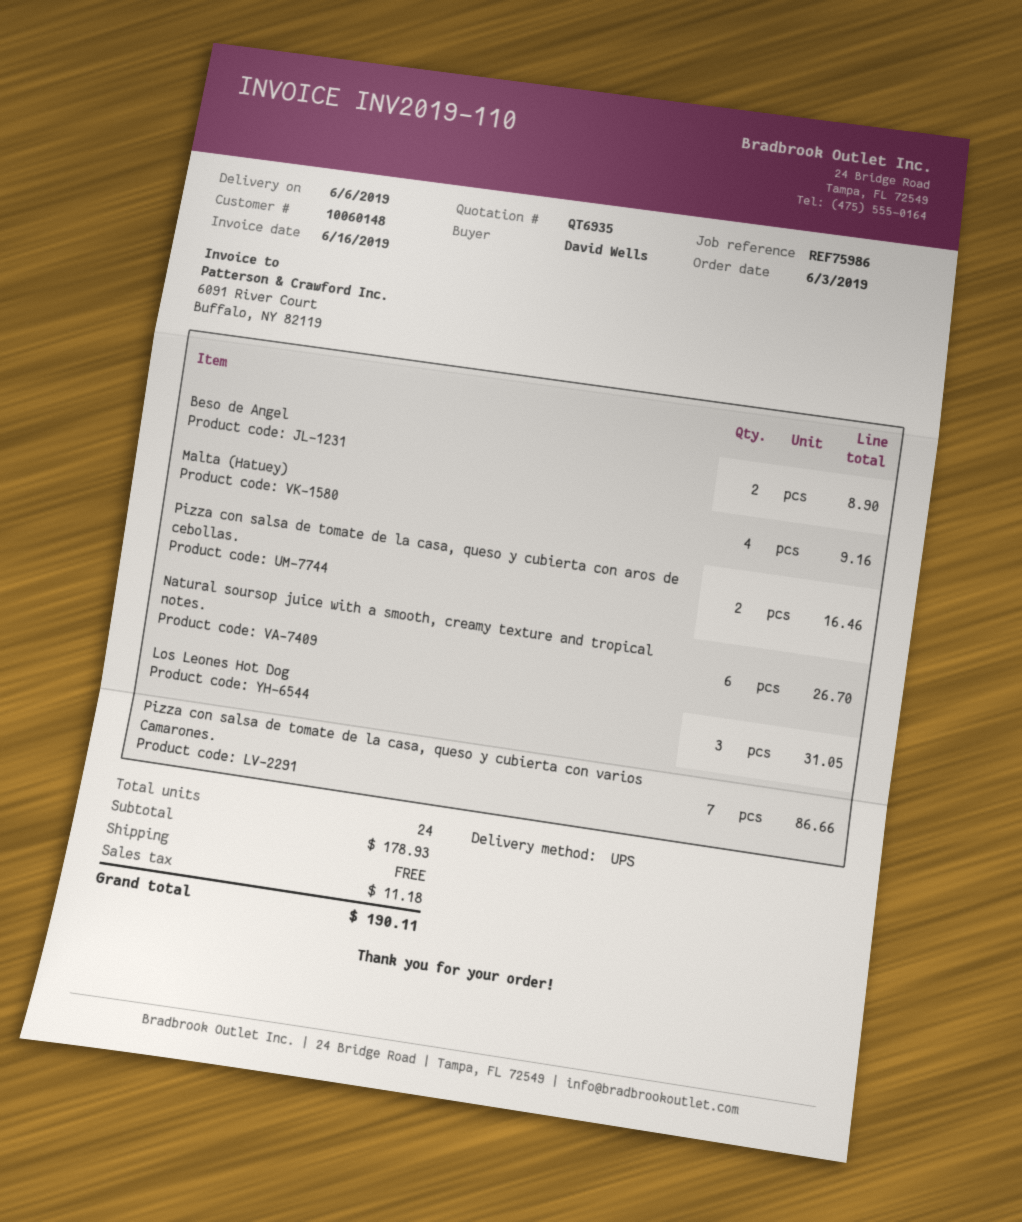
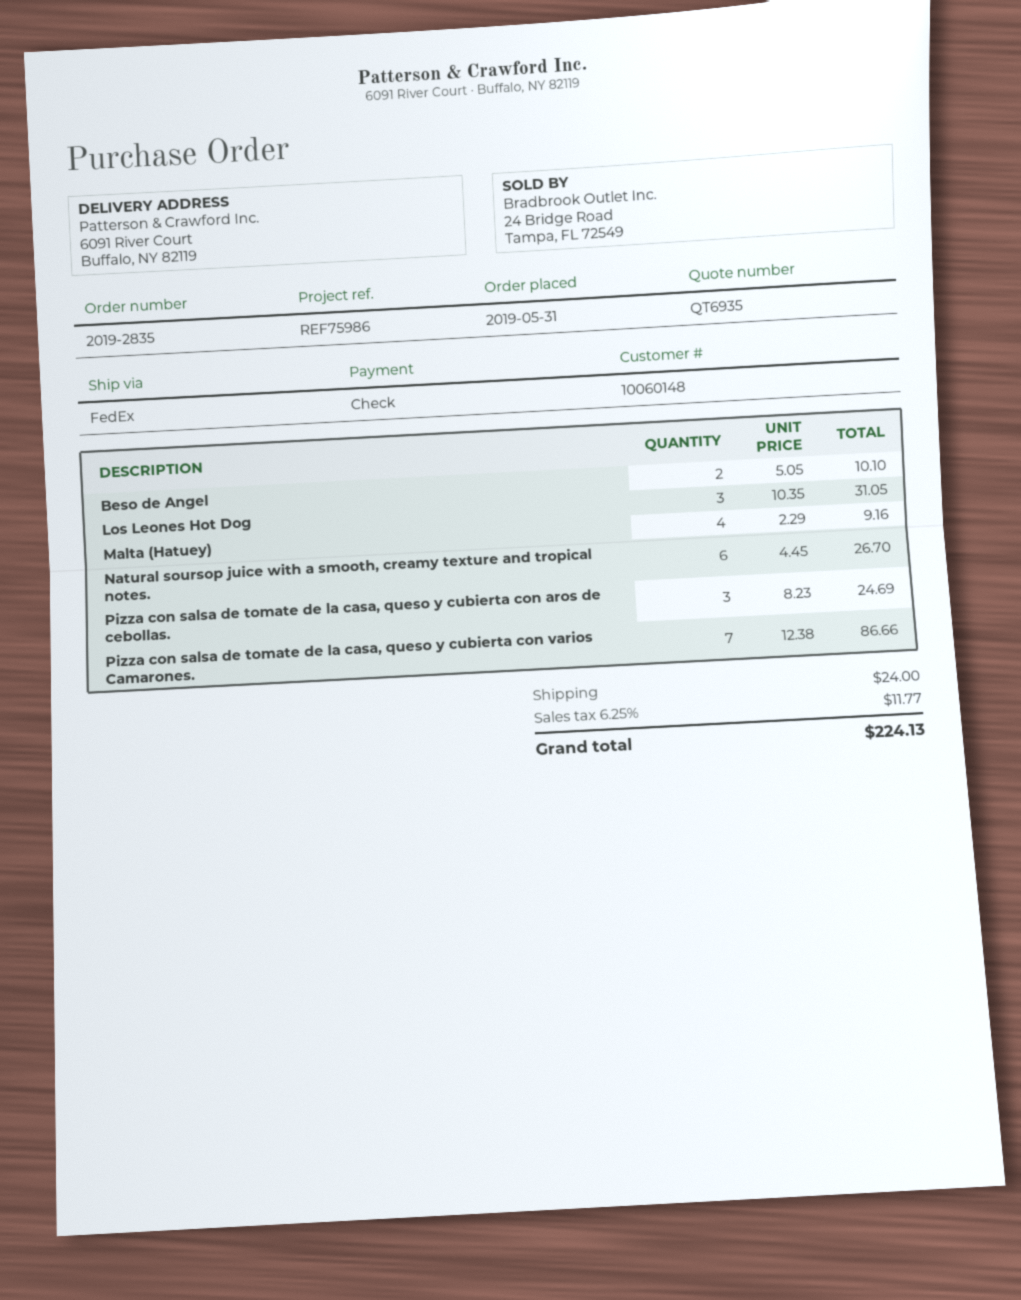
order date: 2019-06-03 -> 2019-05-31
shipping method: UPS -> FedEx
Beso de Angel: 2 for 8.90 -> 2 for 10.10
Pizza con salsa de tomate de la casa, queso y cubierta con aros de cebollas.: 2 for 16.46 -> 3 for 24.69
shipping: 0.00 -> 24.00
tax: 11.18 -> 11.77
total: 190.11 -> 224.13

